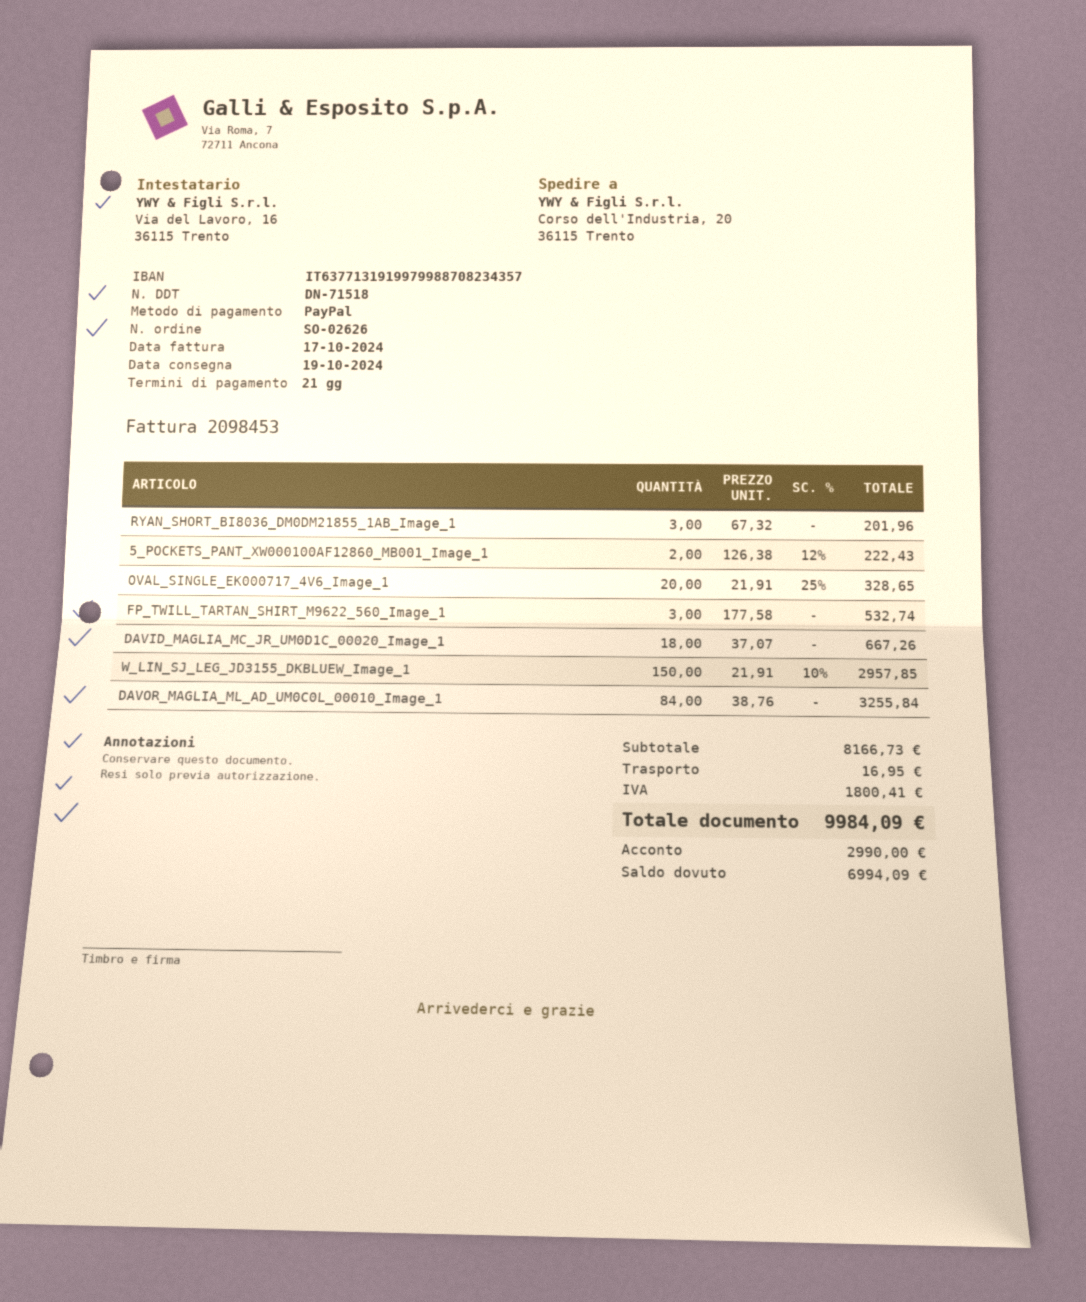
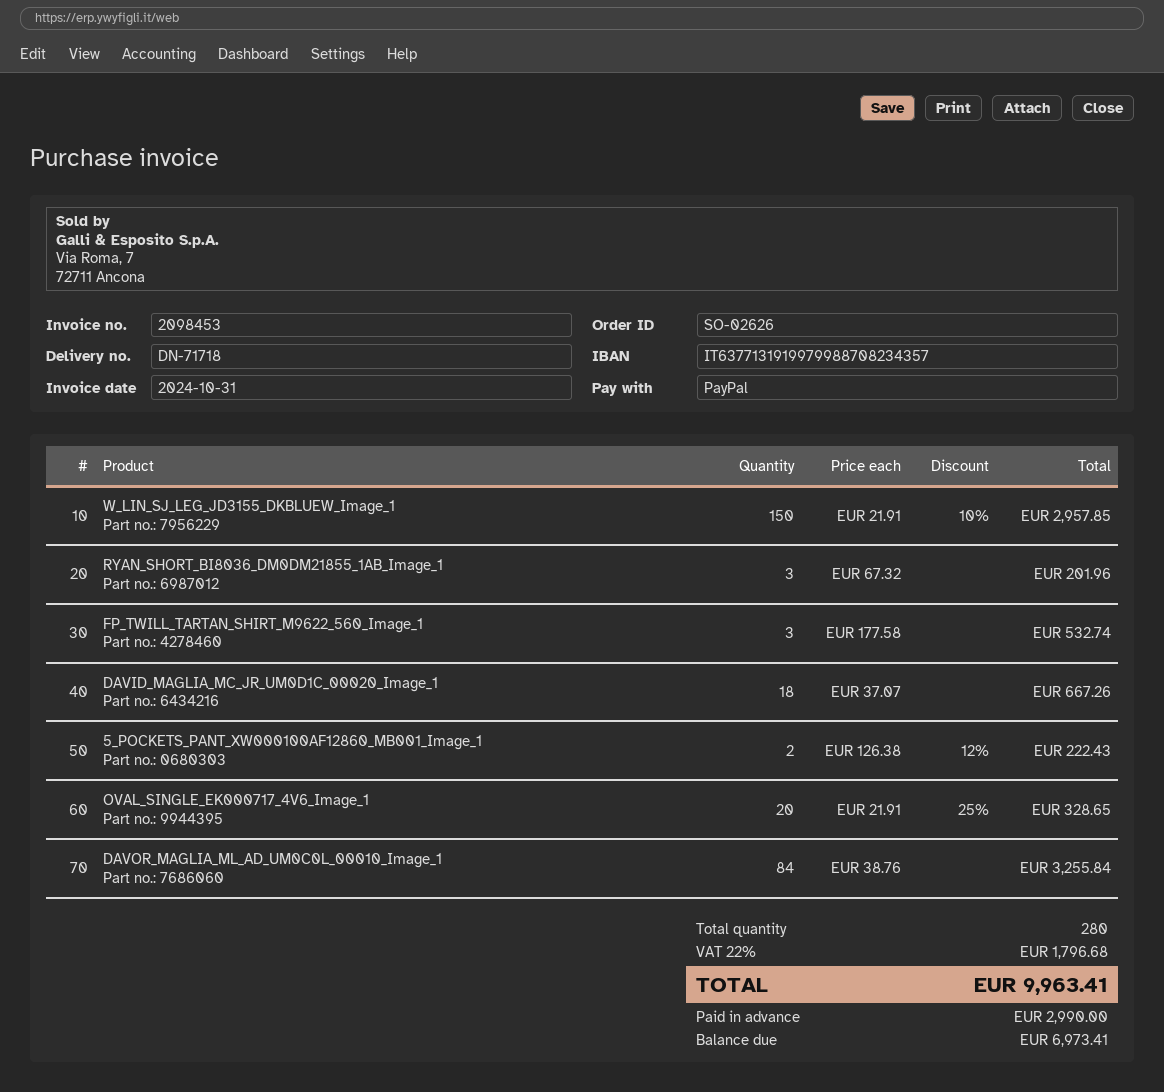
delivery note number: DN-71518 -> DN-71718
invoice date: 2024-10-17 -> 2024-10-31
shipping: 16.95 -> none
tax: 1800.41 -> 1796.68
total: 9984.09 -> 9963.41
balance: 6994.09 -> 6973.41

